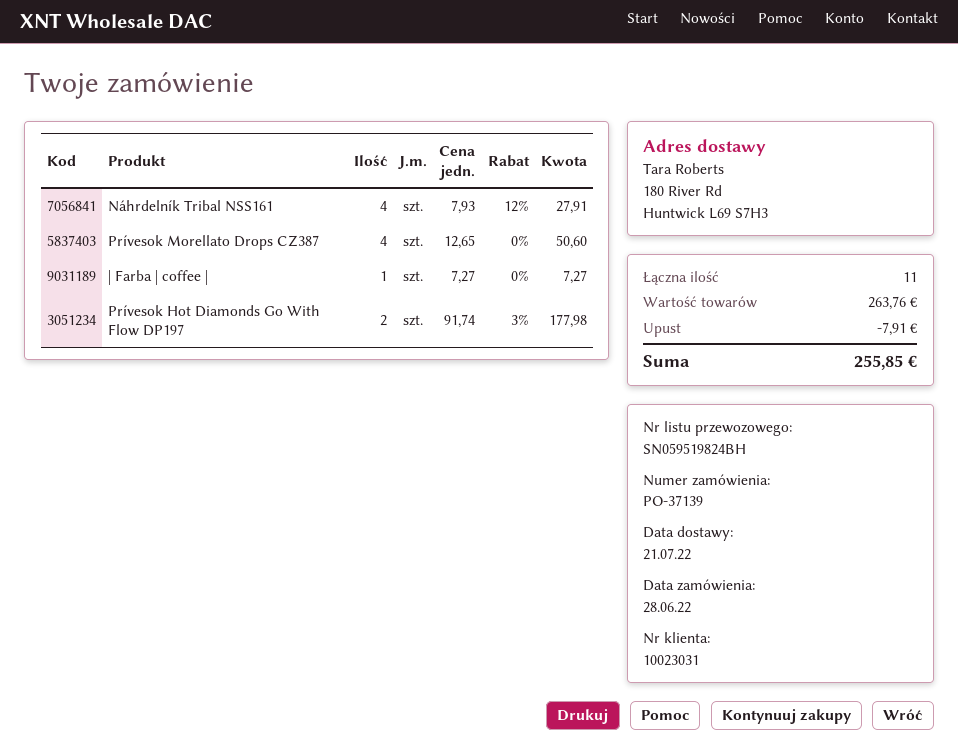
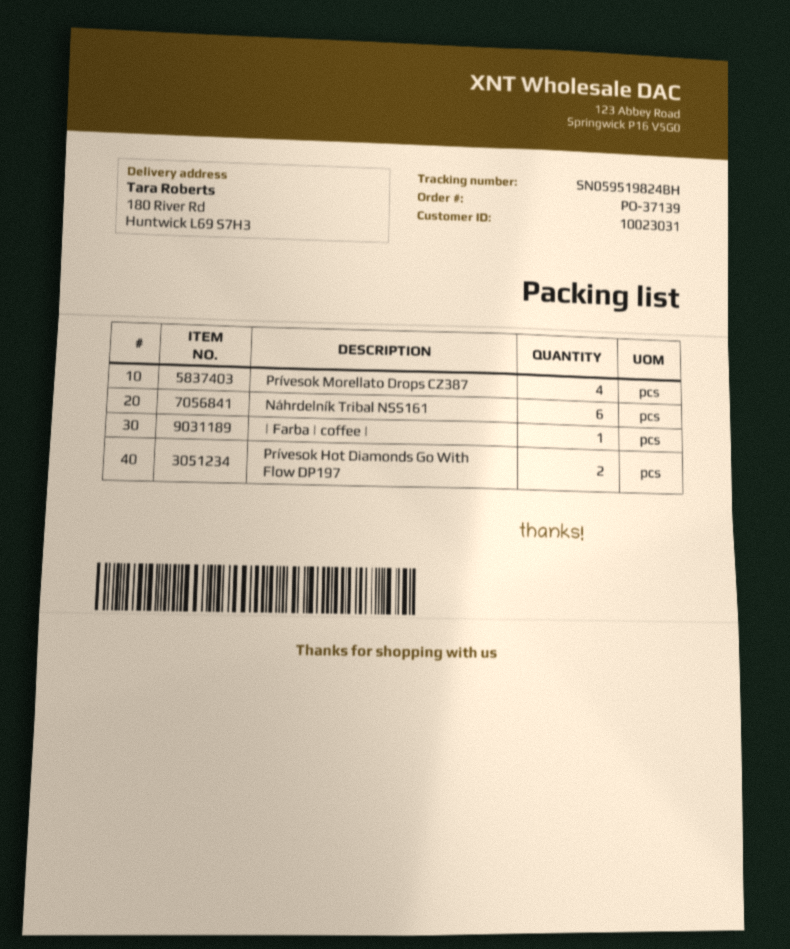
Náhrdelník Tribal NSS161: 4 -> 6

